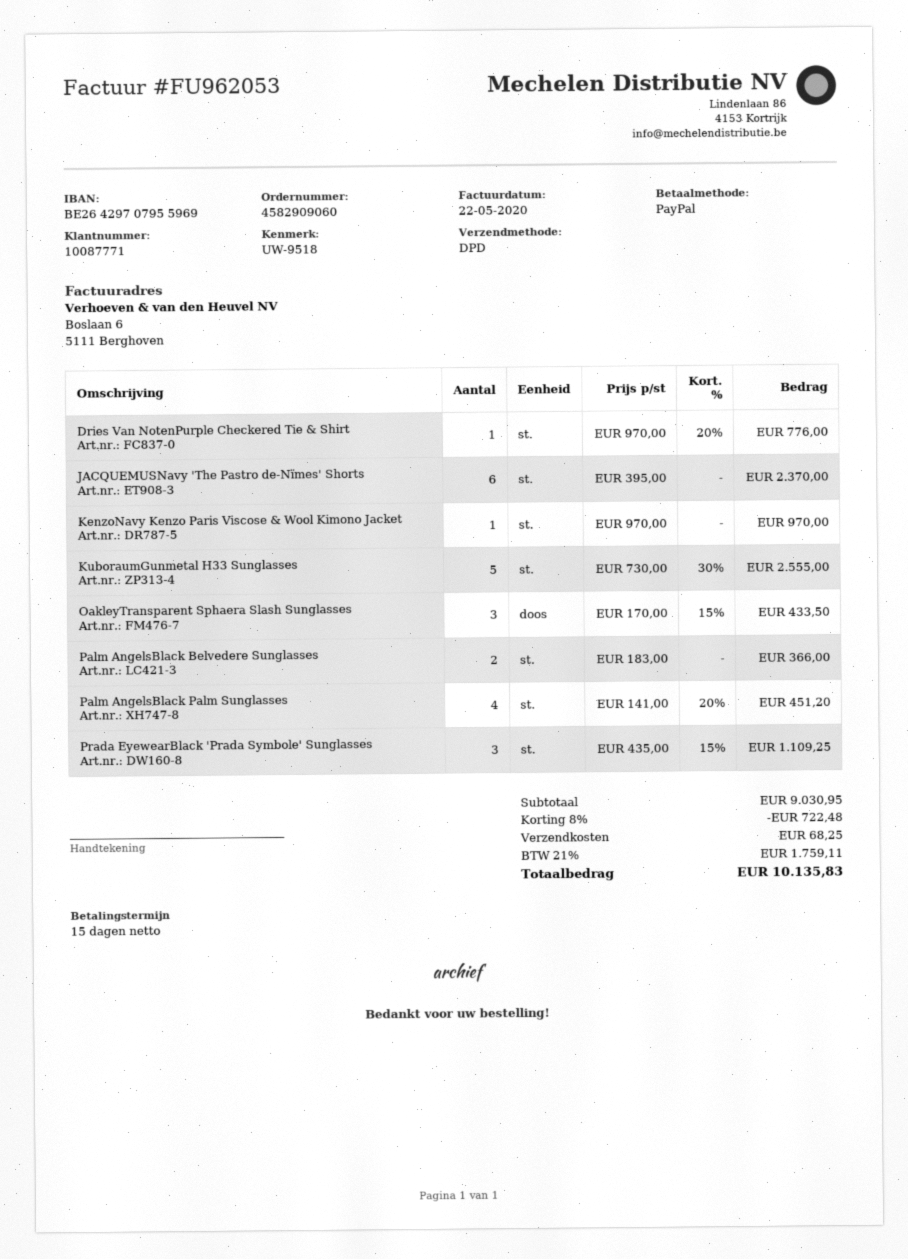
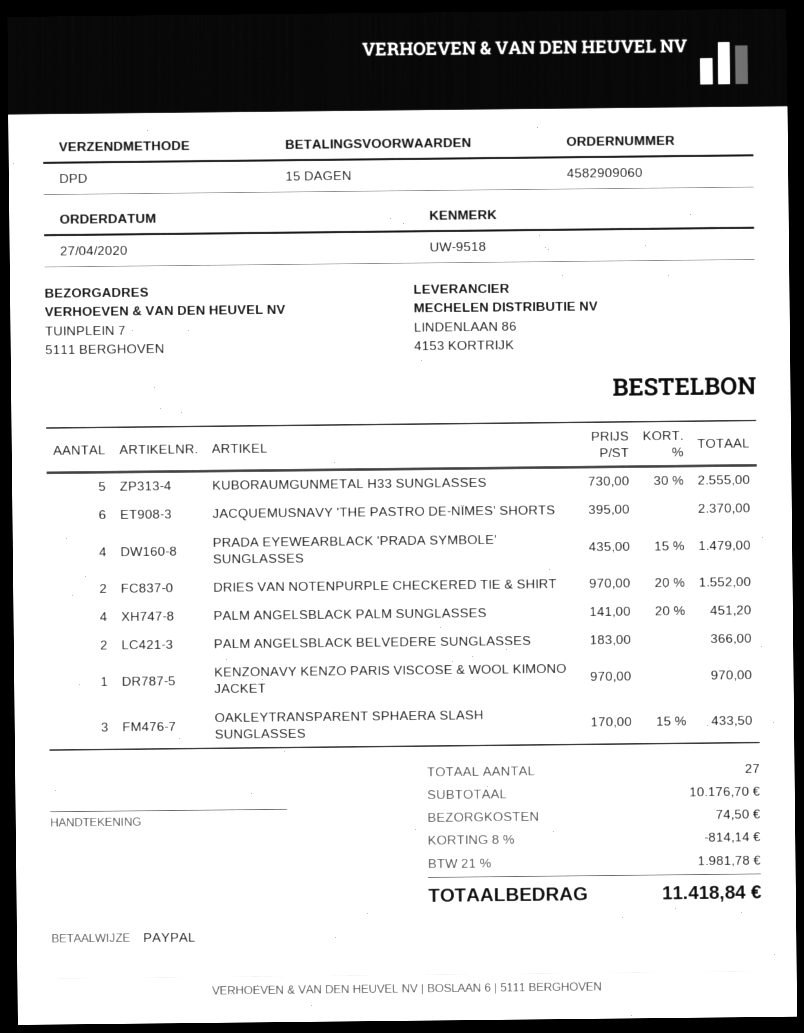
Dries Van NotenPurple Checkered Tie & Shirt: 1 x 970.00 - 20% = 776.00 -> 2 x 970.00 - 20% = 1552.00
Prada EyewearBlack 'Prada Symbole' Sunglasses: 3 x 435.00 - 15% = 1109.25 -> 4 x 435.00 - 15% = 1479.00
subtotal: 9030.95 -> 10176.70
discount: 8% = 722.48 -> 8% = 814.14
shipping: 68.25 -> 74.50
tax: 21% = 1759.11 -> 21% = 1981.78
total: 10135.83 -> 11418.84

